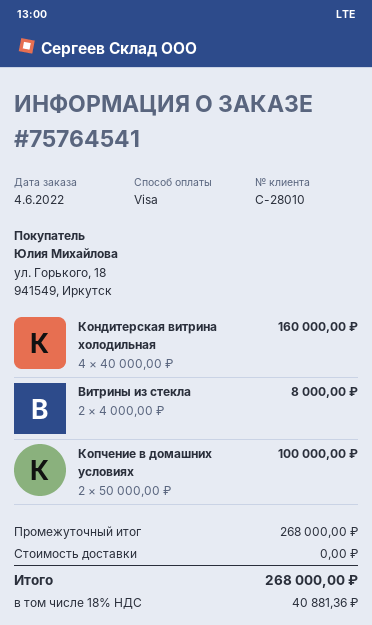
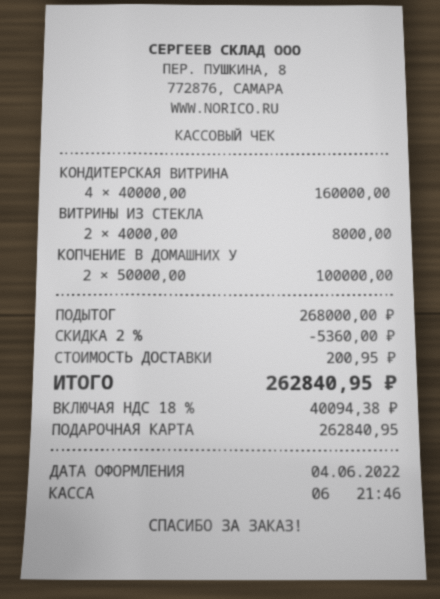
payment method: Visa -> gift card
discount: none -> 2% = 5360.00
shipping: 0.00 -> 200.95
tax: 18% = 40881.36 -> 18% = 40094.38
total: 268000.00 -> 262840.95

